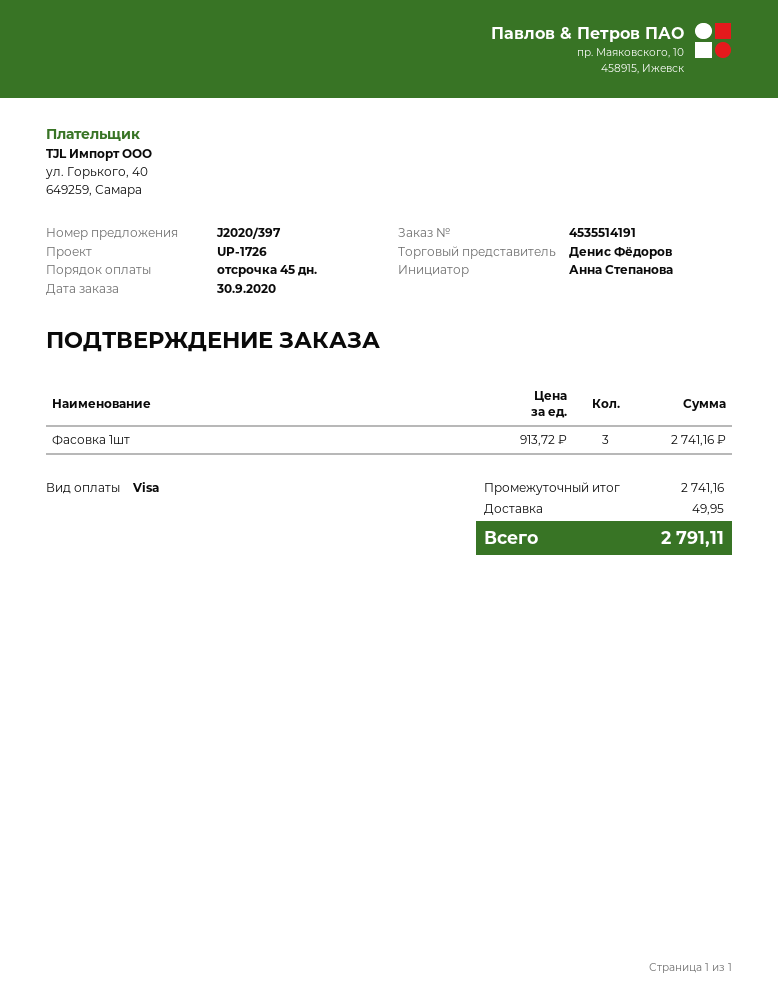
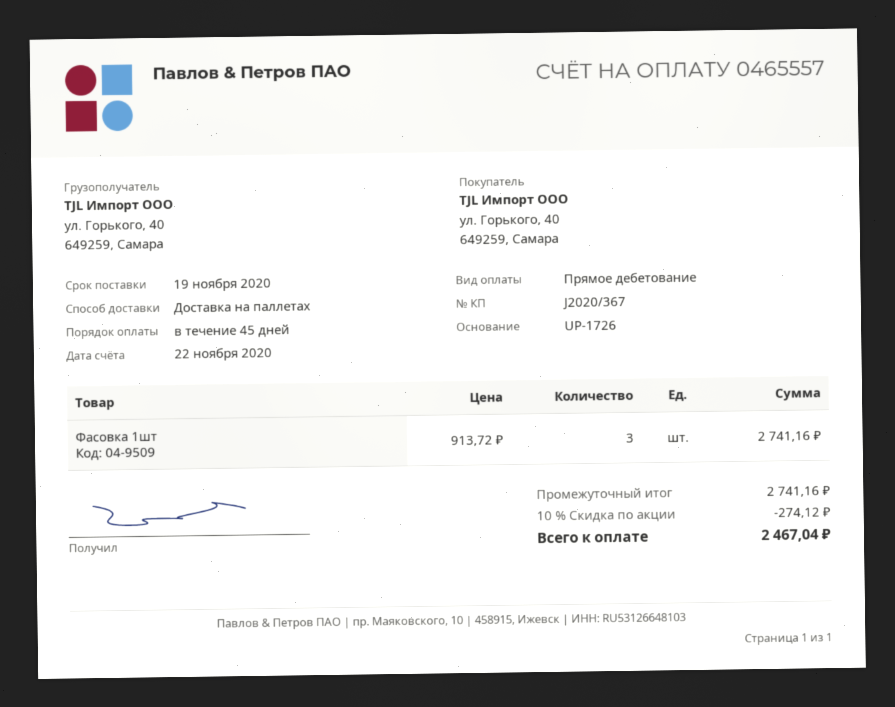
quote number: J2020/397 -> J2020/367
payment method: Visa -> direct debit
discount: none -> 10% = 274.12
shipping: 49.95 -> none
total: 2791.11 -> 2467.04

